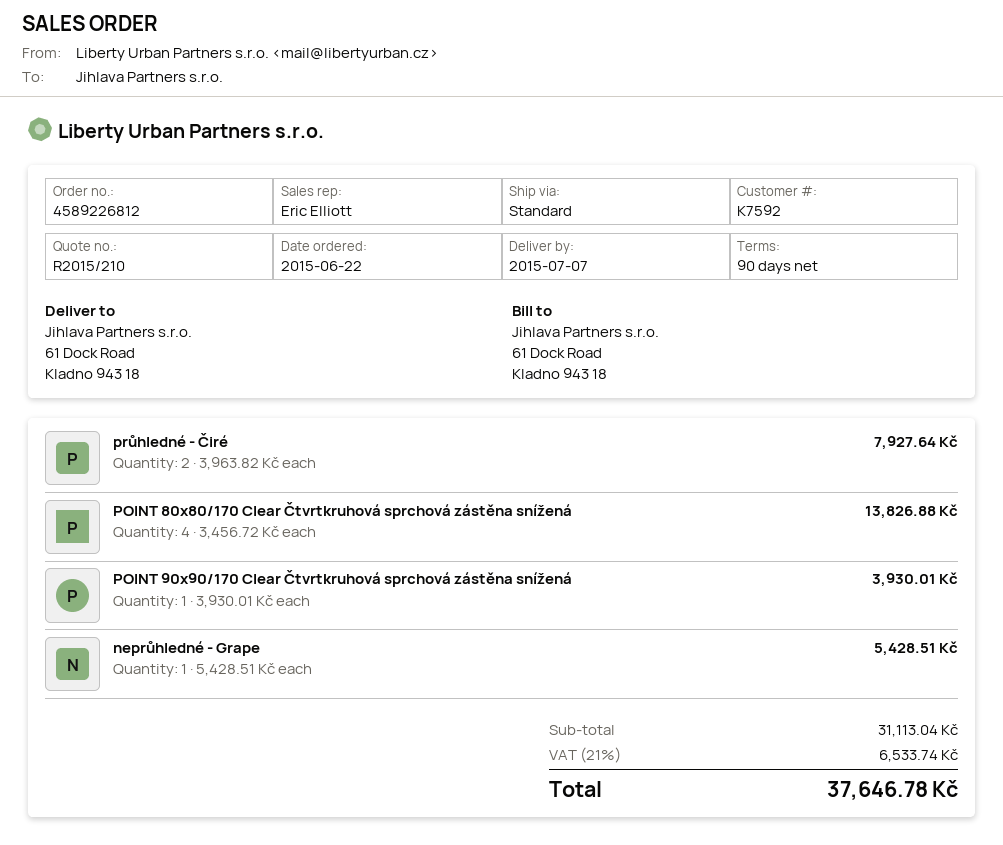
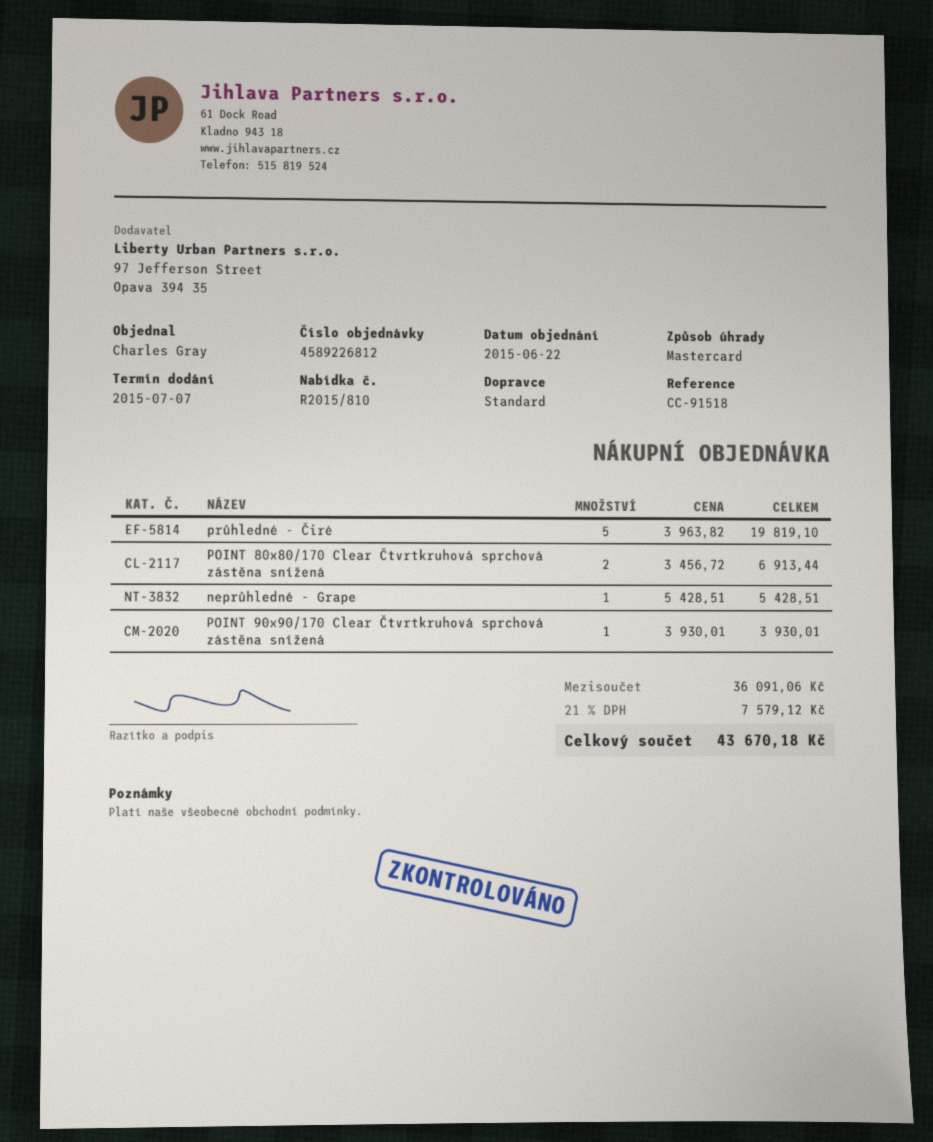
quote number: R2015/210 -> R2015/810
průhledné - Čiré: 2 x 3963.82 = 7927.64 -> 5 x 3963.82 = 19819.10
POINT 80x80/170 Clear Čtvrtkruhová sprchová zástěna snížená: 4 x 3456.72 = 13826.88 -> 2 x 3456.72 = 6913.44
subtotal: 31113.04 -> 36091.06
tax: 21% = 6533.74 -> 21% = 7579.12
total: 37646.78 -> 43670.18

